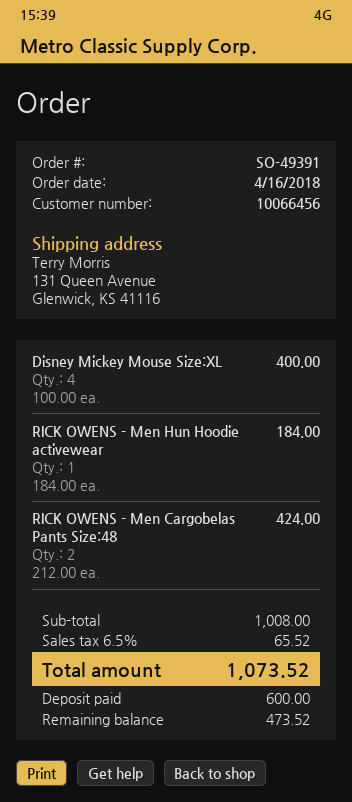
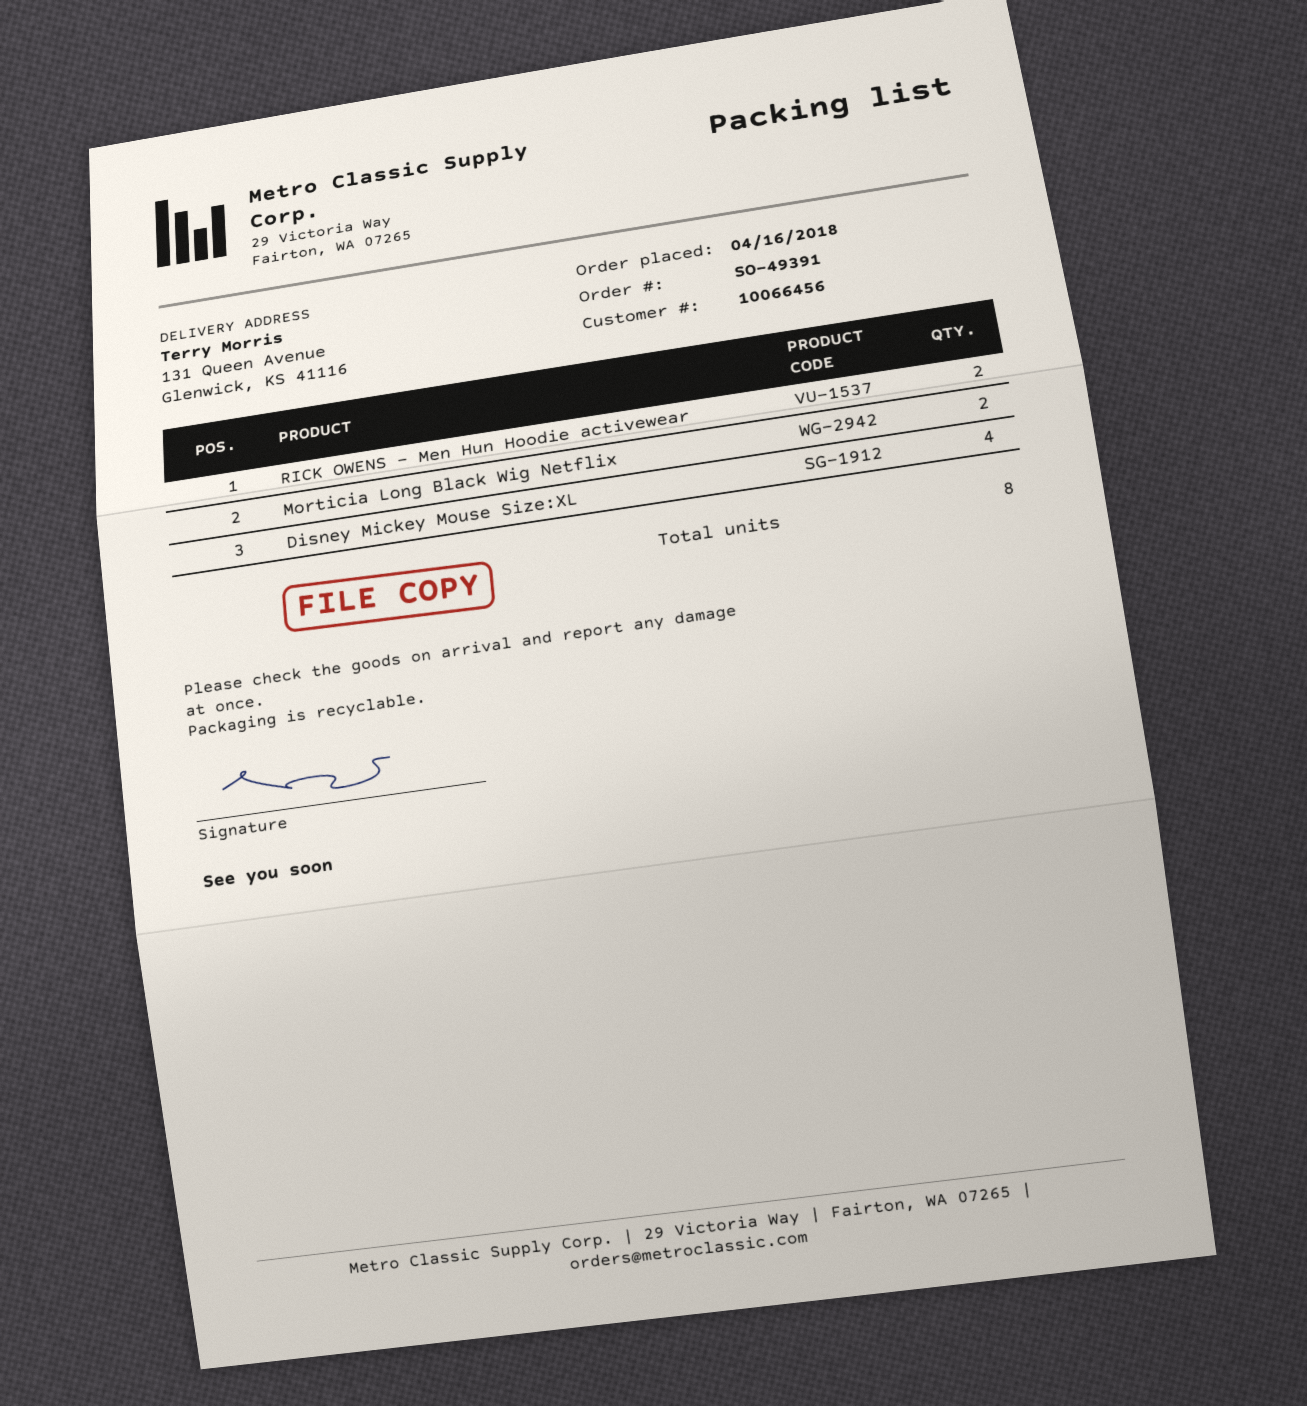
RICK OWENS - Men Hun Hoodie activewear: 1 -> 2
RICK OWENS - Men Cargobelas Pants Size:48: 2 -> none
Morticia Long Black Wig Netflix: none -> 2

